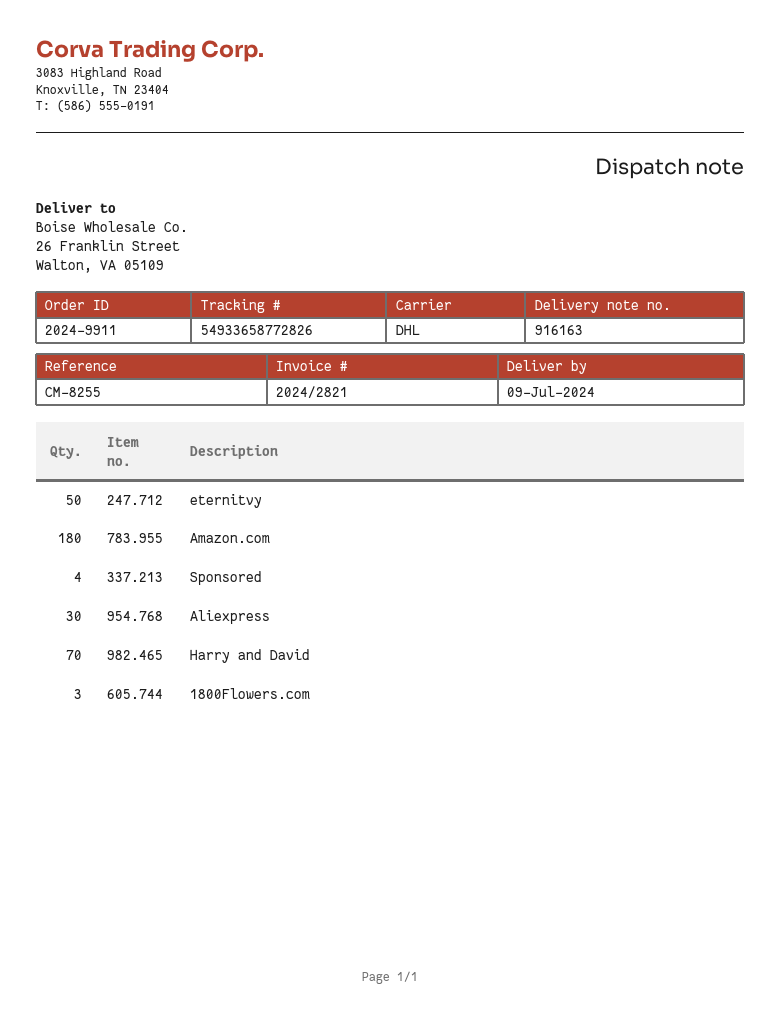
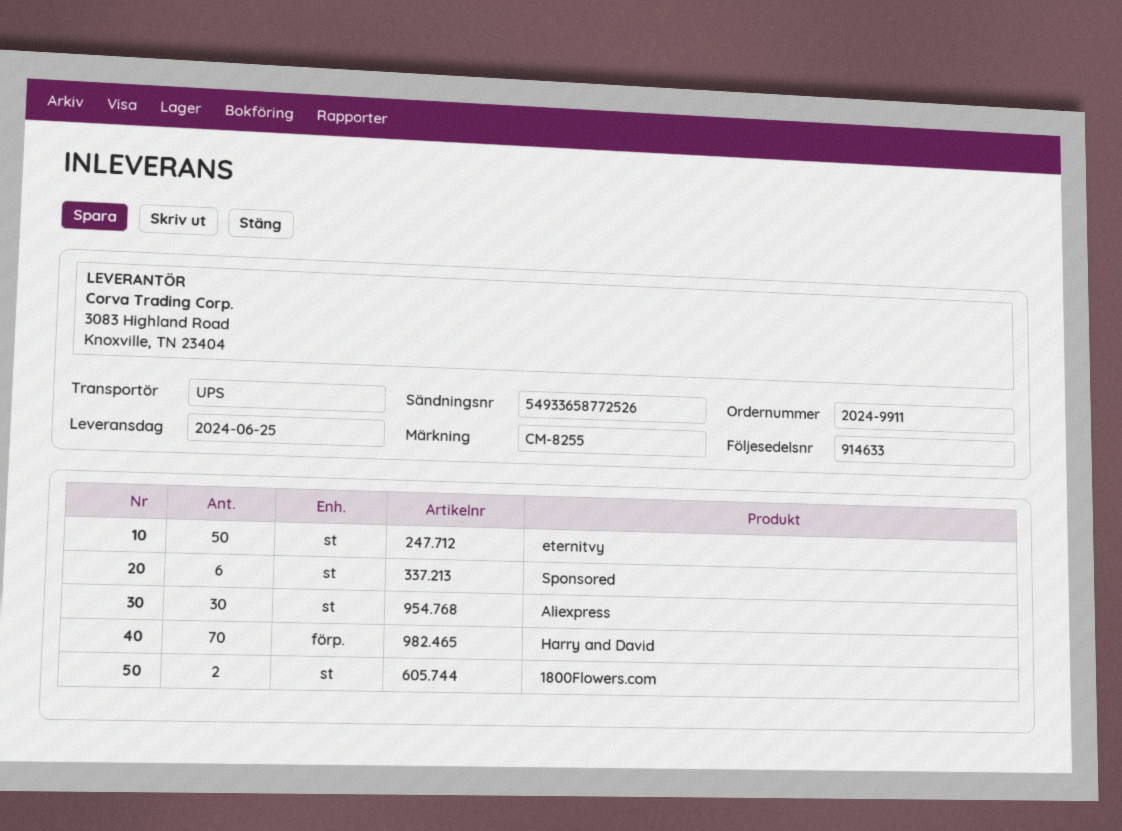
delivery note number: 916163 -> 914633
delivery date: 2024-07-09 -> 2024-06-25
shipping method: DHL -> UPS
tracking number: 54933658772826 -> 54933658772526
Amazon.com: 180 -> none
Sponsored: 4 -> 6
1800Flowers.com: 3 -> 2

